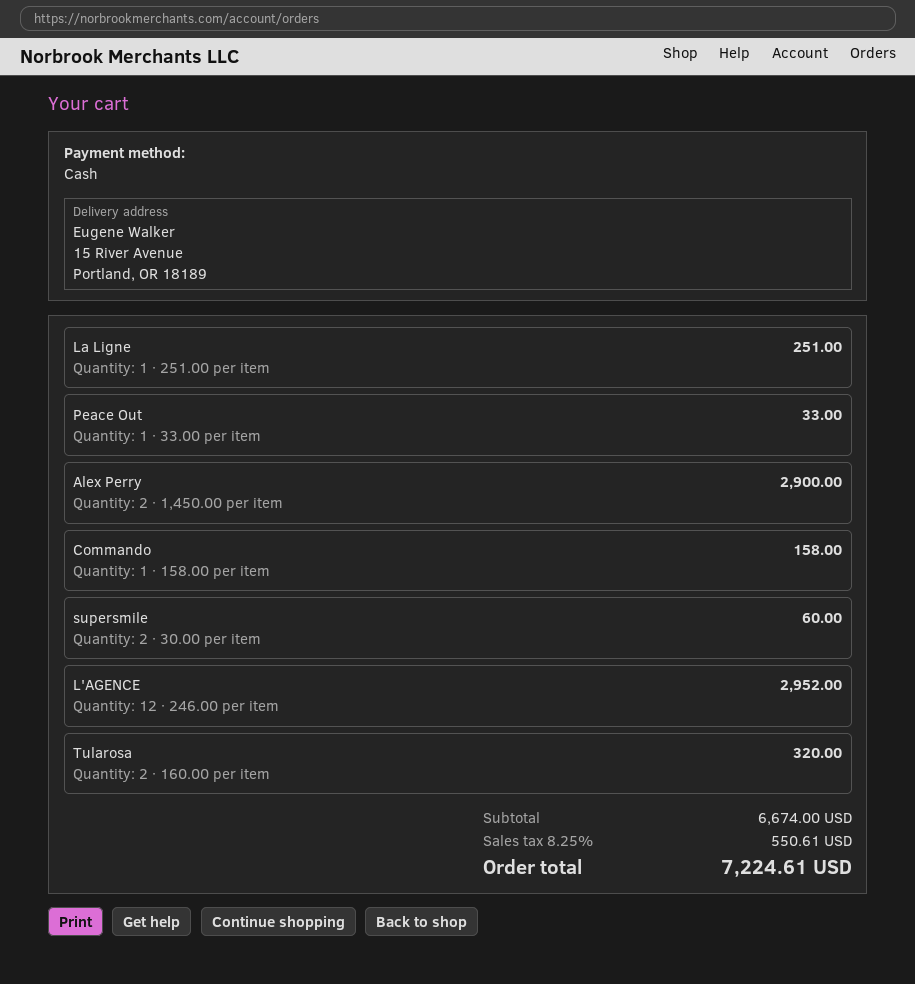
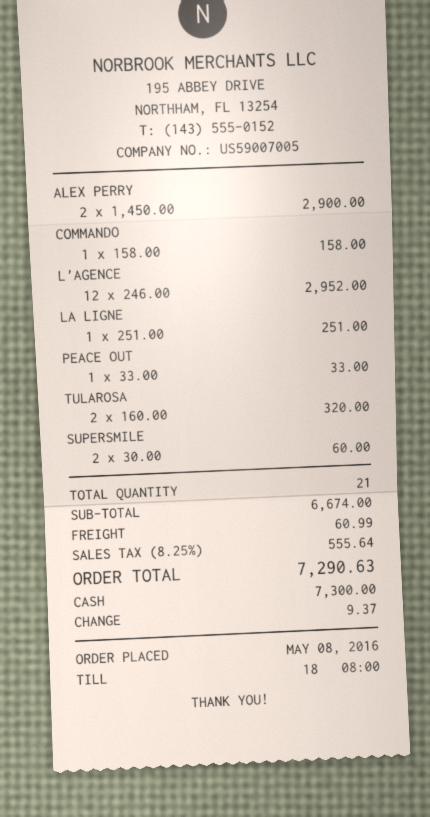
shipping: none -> 60.99
tax: 8.25% = 550.61 -> 8.25% = 555.64
total: 7224.61 -> 7290.63

